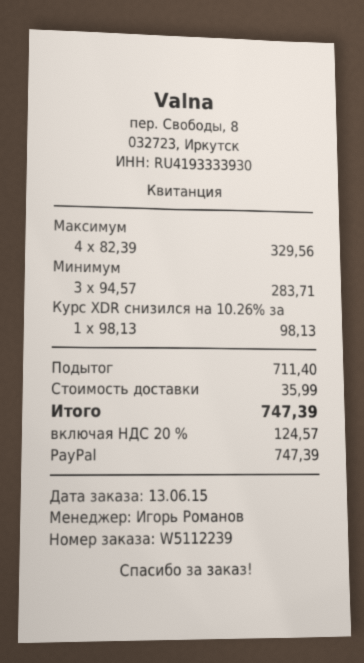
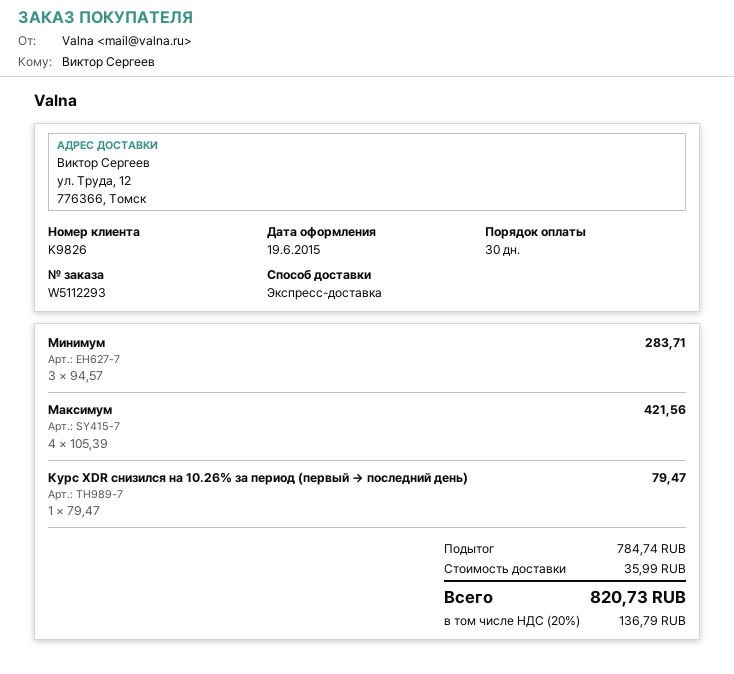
order number: W5112239 -> W5112293
order date: 2015-06-13 -> 2015-06-19
Максимум: 4 x 82.39 = 329.56 -> 4 x 105.39 = 421.56
Курс XDR снизился на 10.26% за: 1 x 98.13 = 98.13 -> 1 x 79.47 = 79.47
subtotal: 711.40 -> 784.74
tax: 20% = 124.57 -> 20% = 136.79
total: 747.39 -> 820.73

